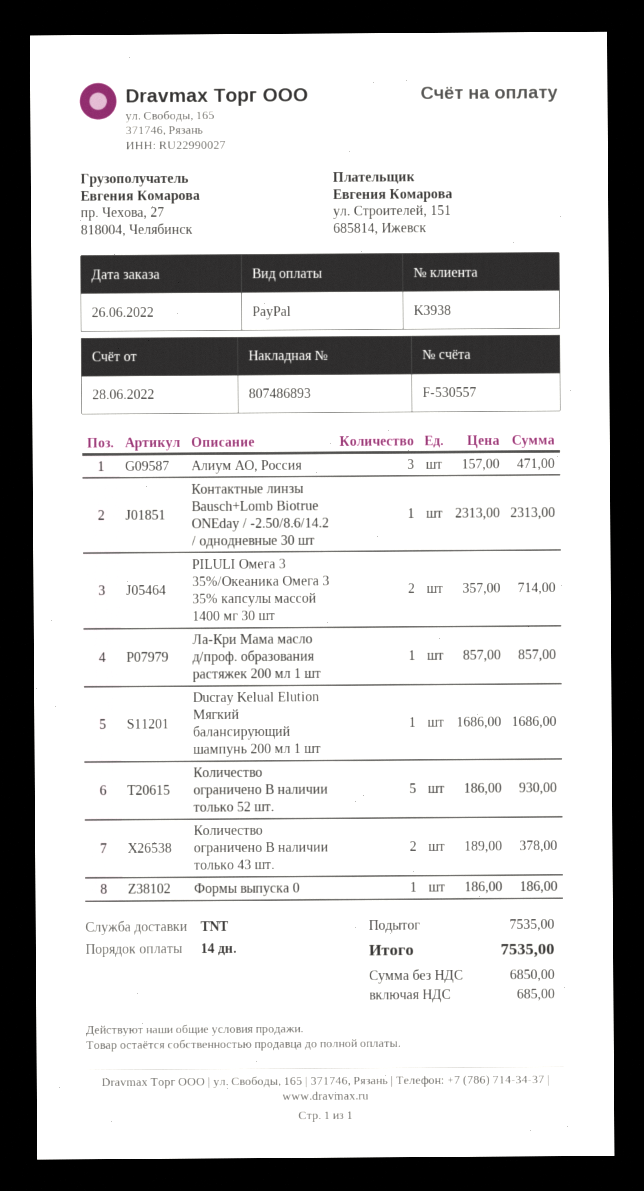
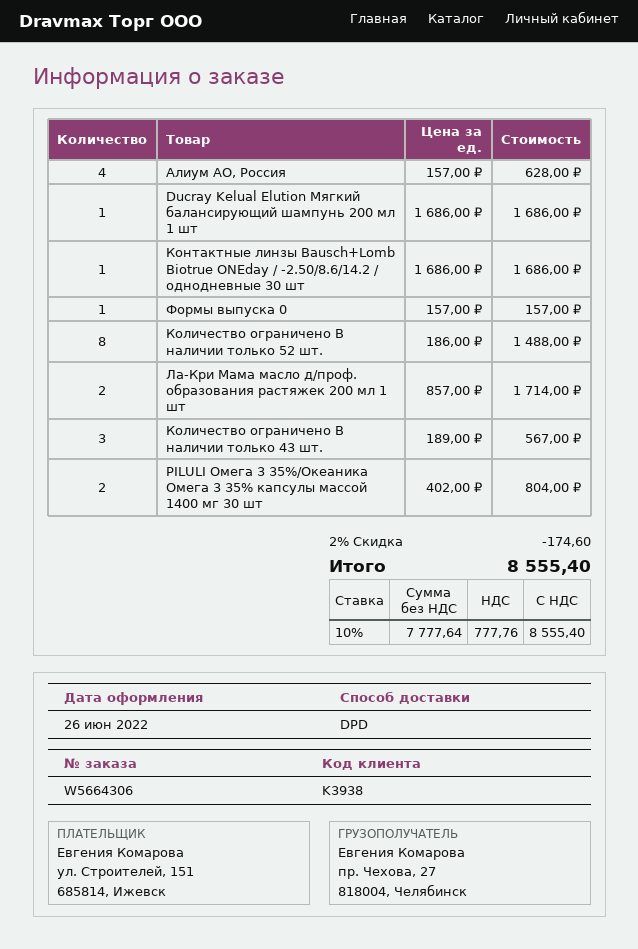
shipping method: TNT -> DPD
Алиум АО, Россия: 3 x 157.00 = 471.00 -> 4 x 157.00 = 628.00
Контактные линзы Bausch+Lomb Biotrue ONEday / -2.50/8.6/14.2 / однодневные 30 шт: 1 x 2313.00 = 2313.00 -> 1 x 1686.00 = 1686.00
PILULI Омега 3 35%/Океаника Омега 3 35% капсулы массой 1400 мг 30 шт: 2 x 357.00 = 714.00 -> 2 x 402.00 = 804.00
Ла-Кри Мама масло д/проф. образования растяжек 200 мл 1 шт: 1 x 857.00 = 857.00 -> 2 x 857.00 = 1714.00
Количество ограничено В наличии только 52 шт.: 5 x 186.00 = 930.00 -> 8 x 186.00 = 1488.00
Количество ограничено В наличии только 43 шт.: 2 x 189.00 = 378.00 -> 3 x 189.00 = 567.00
Формы выпуска 0: 1 x 186.00 = 186.00 -> 1 x 157.00 = 157.00
discount: none -> 2% = 174.60
net: 6850.00 -> 7777.64
tax: 685.00 -> 777.76
total: 7535.00 -> 8555.40

